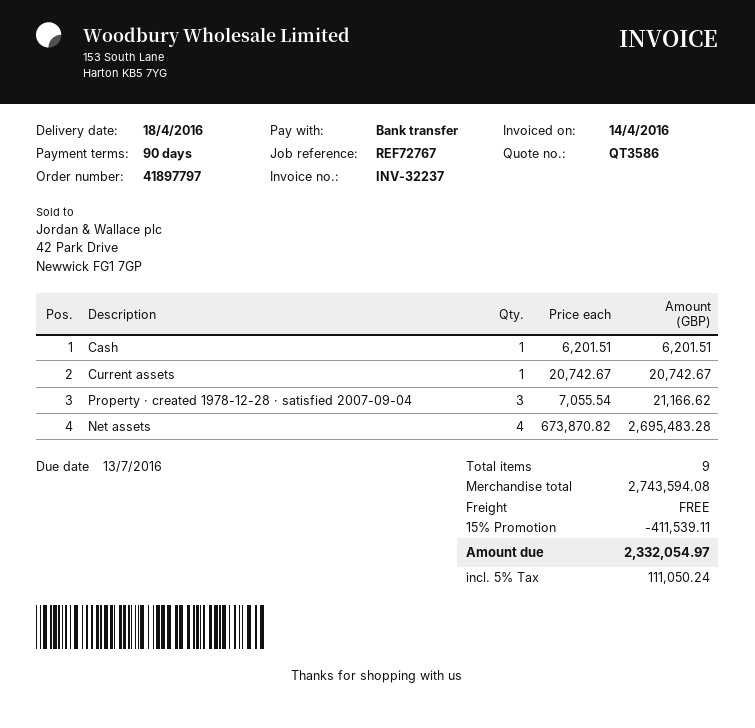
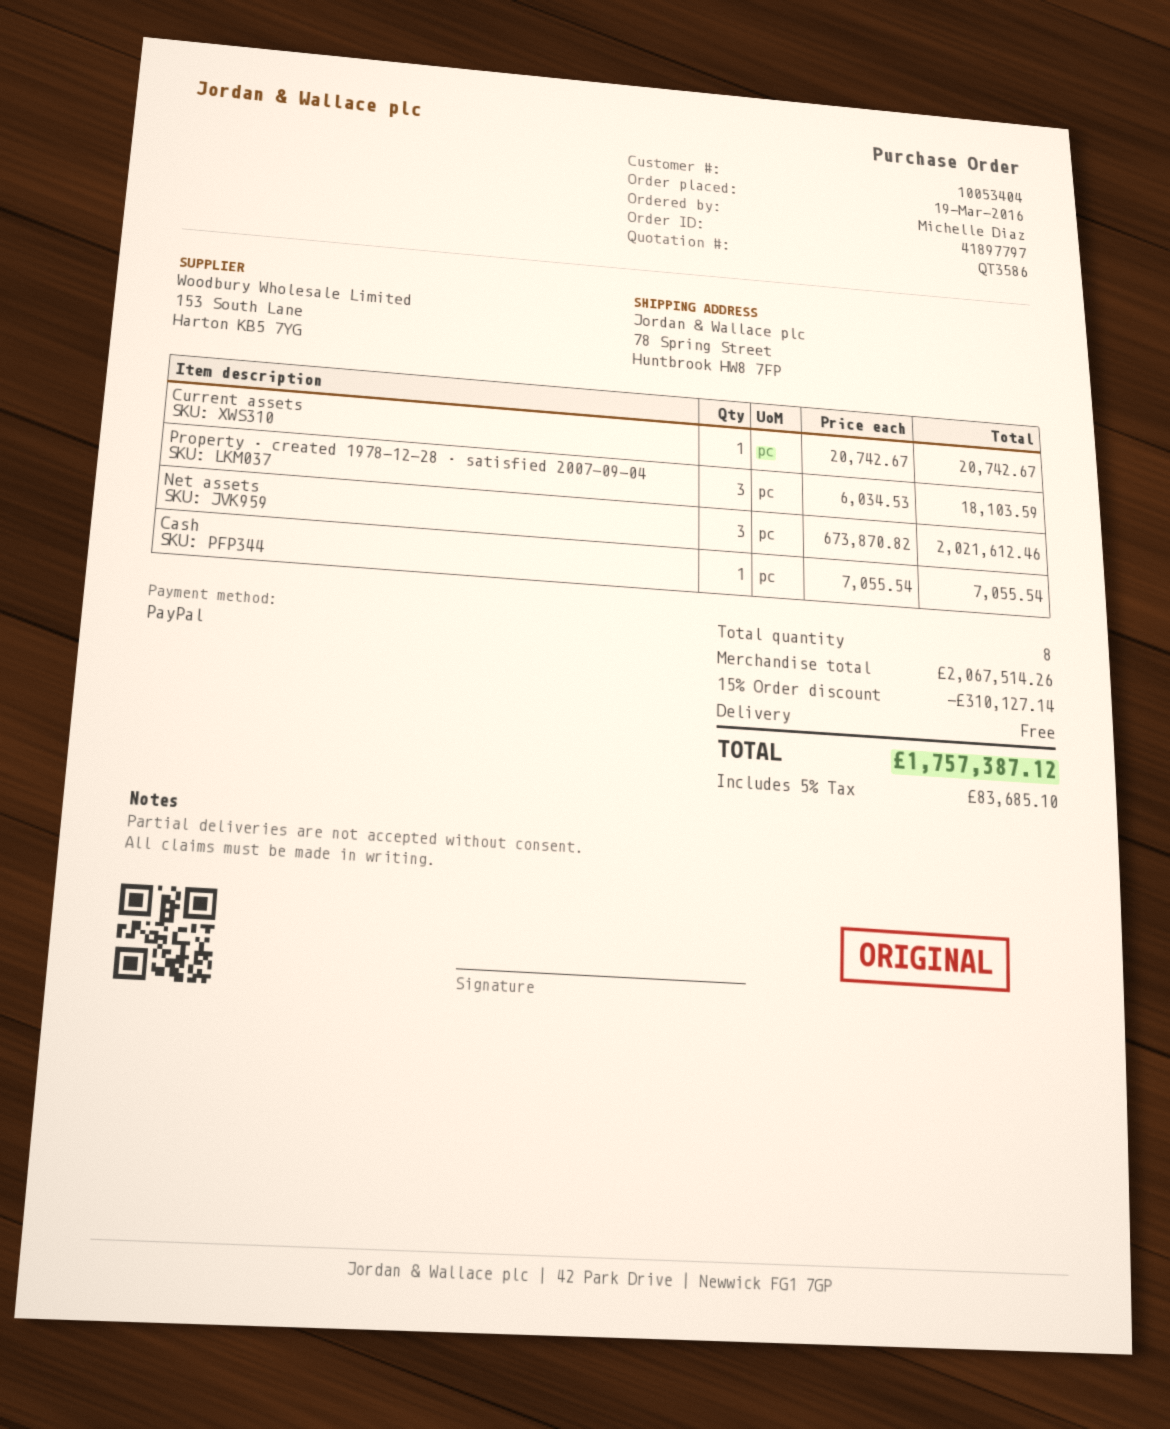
payment method: bank transfer -> PayPal
Cash: 1 x 6201.51 = 6201.51 -> 1 x 7055.54 = 7055.54
Property · created 1978-12-28 · satisfied 2007-09-04: 3 x 7055.54 = 21166.62 -> 3 x 6034.53 = 18103.59
Net assets: 4 x 673870.82 = 2695483.28 -> 3 x 673870.82 = 2021612.46
total quantity: 9 -> 8
subtotal: 2743594.08 -> 2067514.26
discount: 15% = 411539.11 -> 15% = 310127.14
tax: 5% = 111050.24 -> 5% = 83685.10
total: 2332054.97 -> 1757387.12

